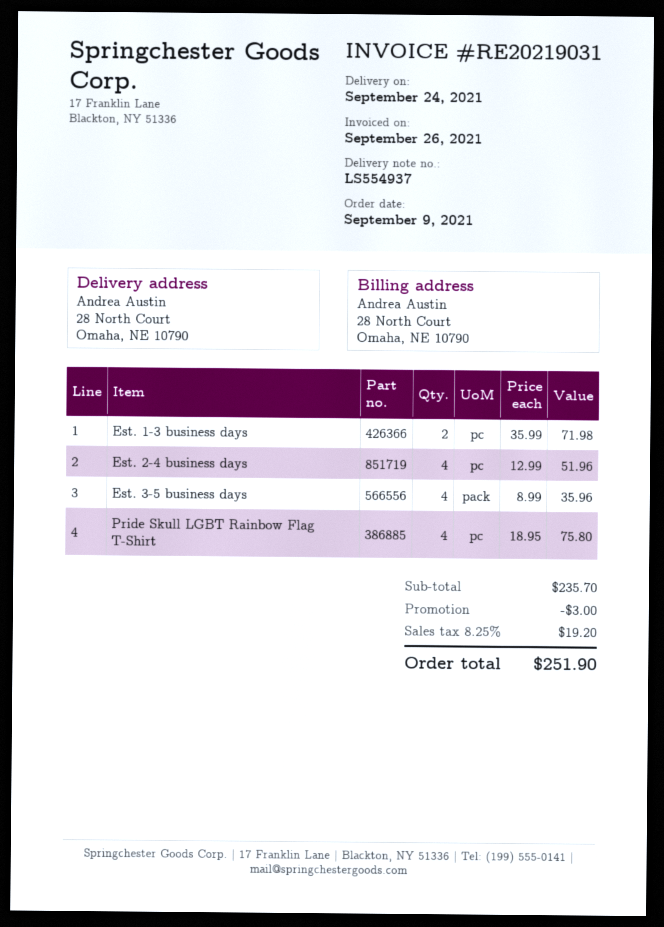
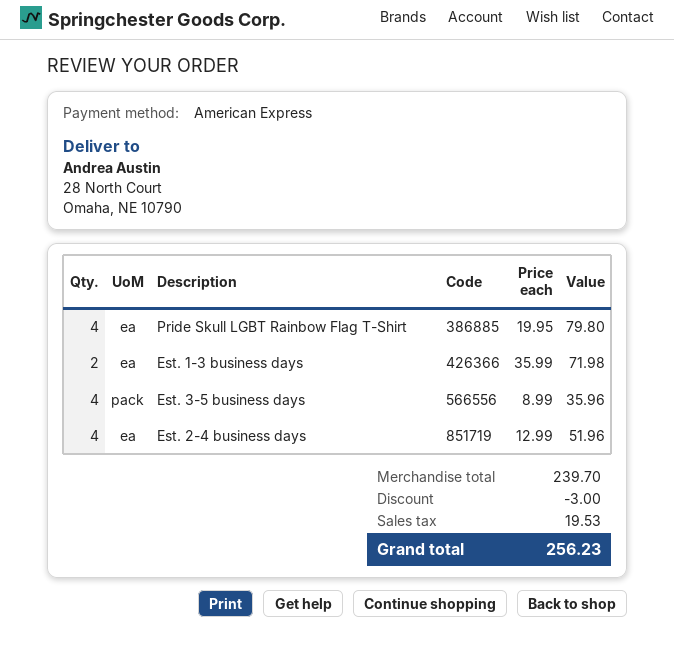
Pride Skull LGBT Rainbow Flag T-Shirt: 4 x 18.95 = 75.80 -> 4 x 19.95 = 79.80
subtotal: 235.70 -> 239.70
tax: 19.20 -> 19.53
total: 251.90 -> 256.23

